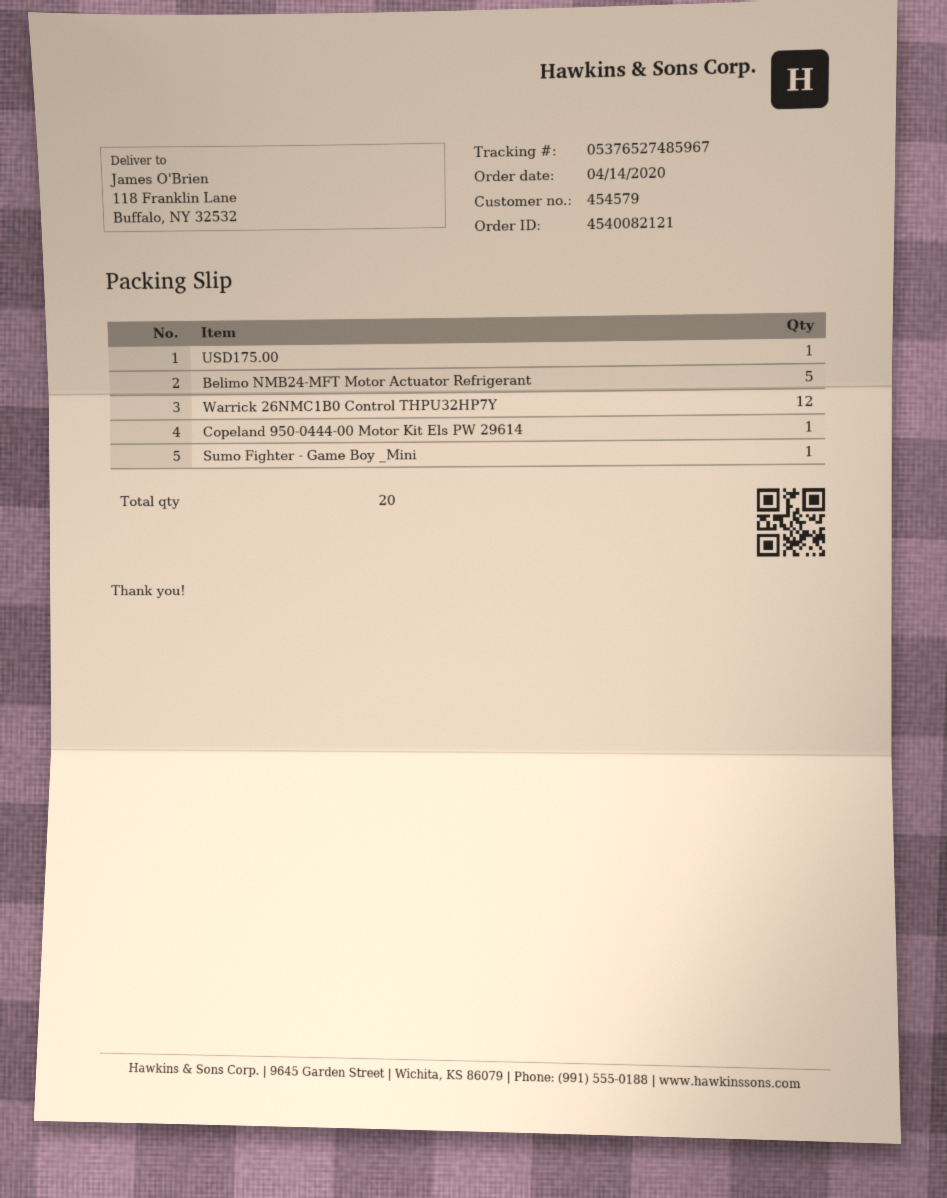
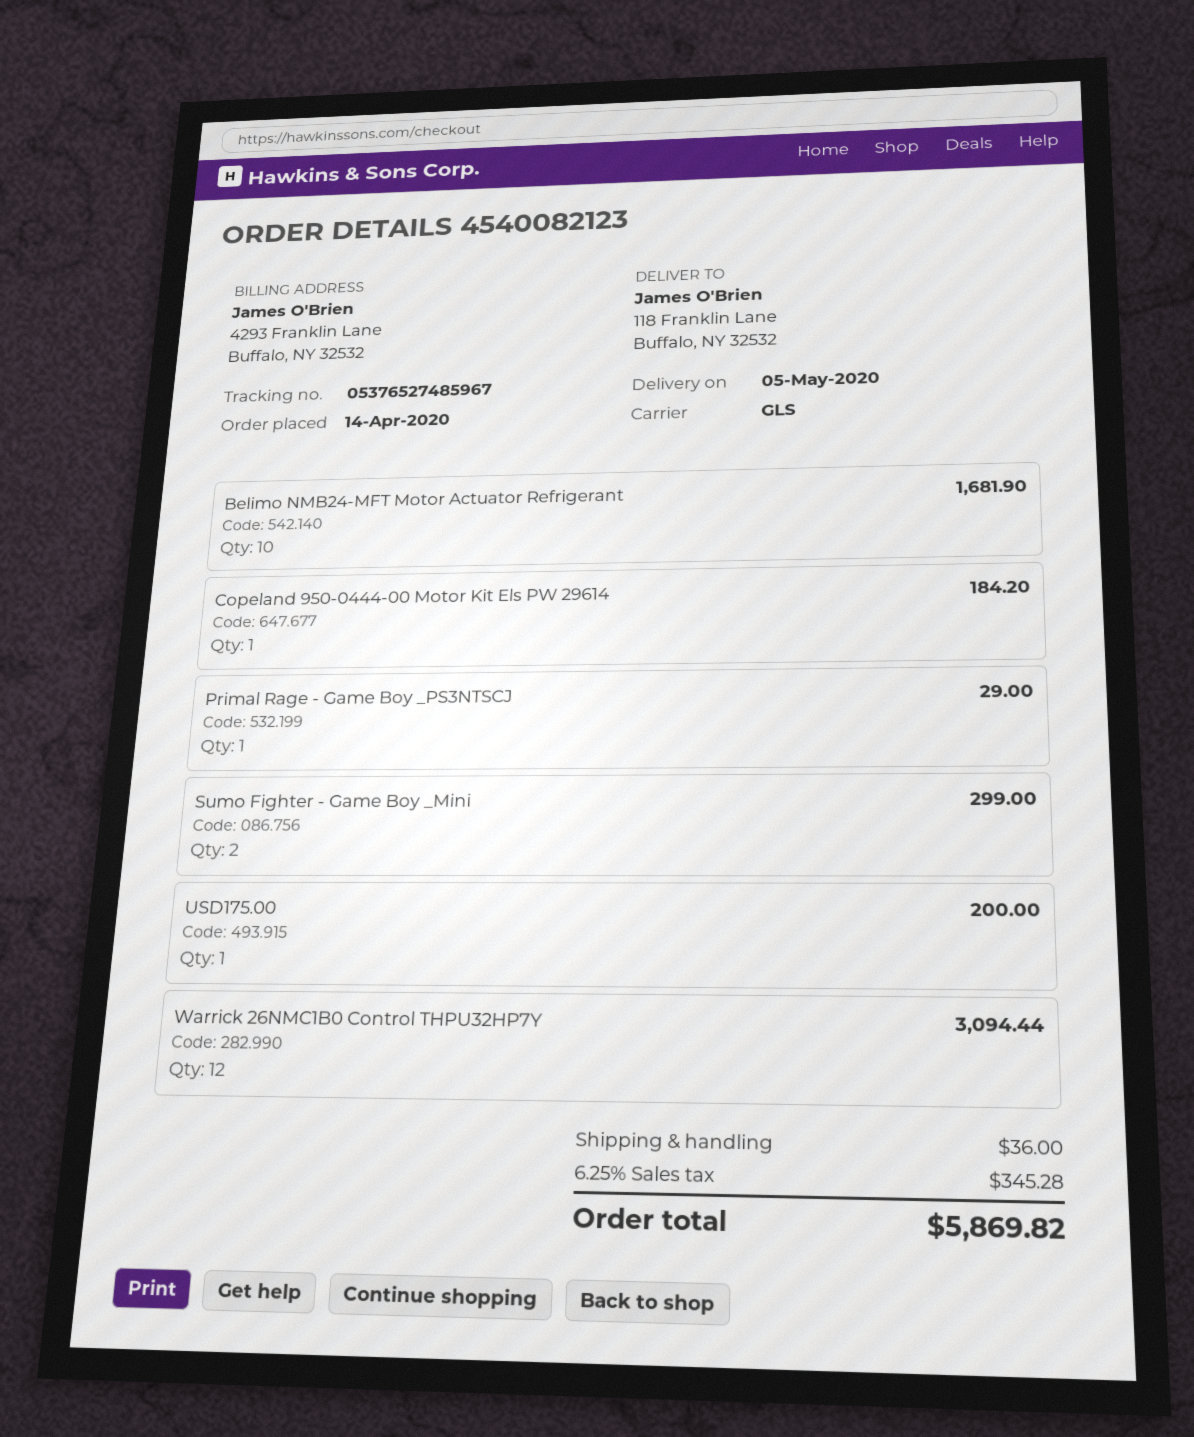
order number: 4540082121 -> 4540082123
Belimo NMB24-MFT Motor Actuator Refrigerant: 5 -> 10
Sumo Fighter - Game Boy _Mini: 1 -> 2
Primal Rage - Game Boy _PS3NTSCJ: none -> 1

